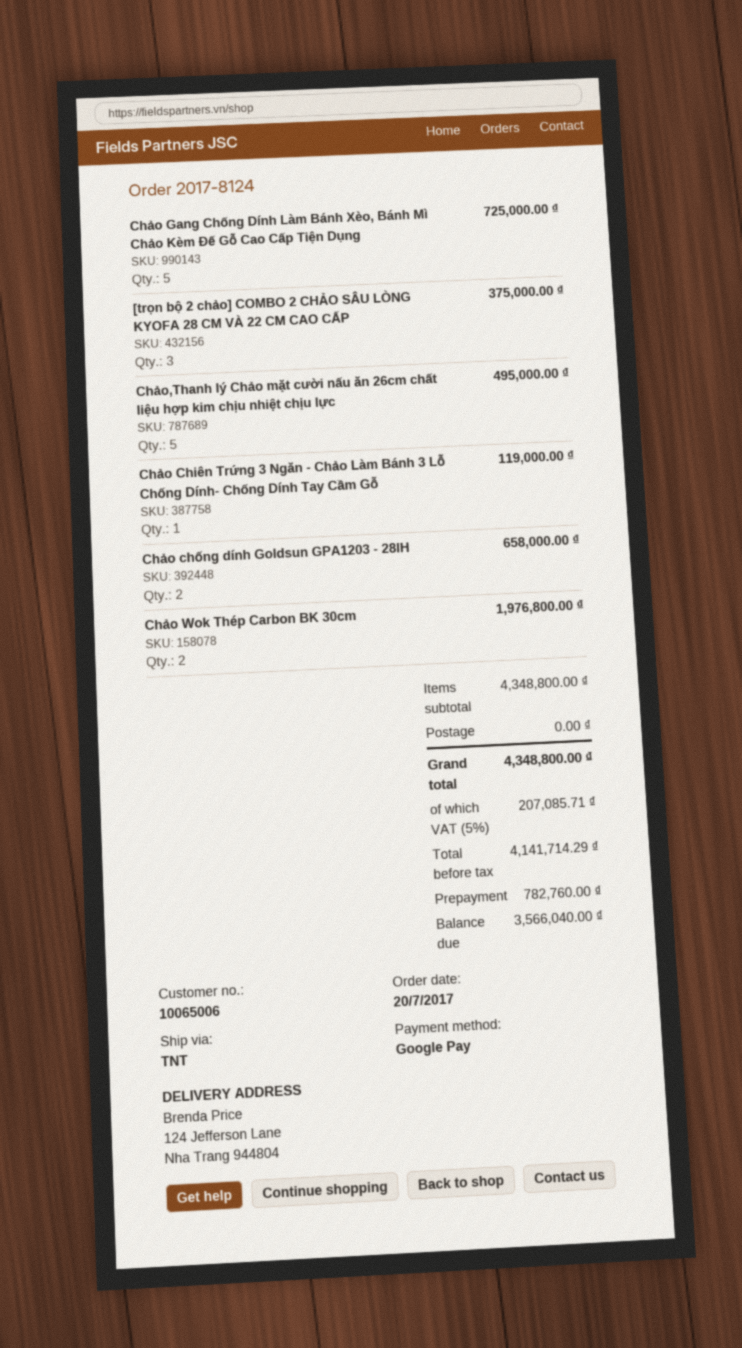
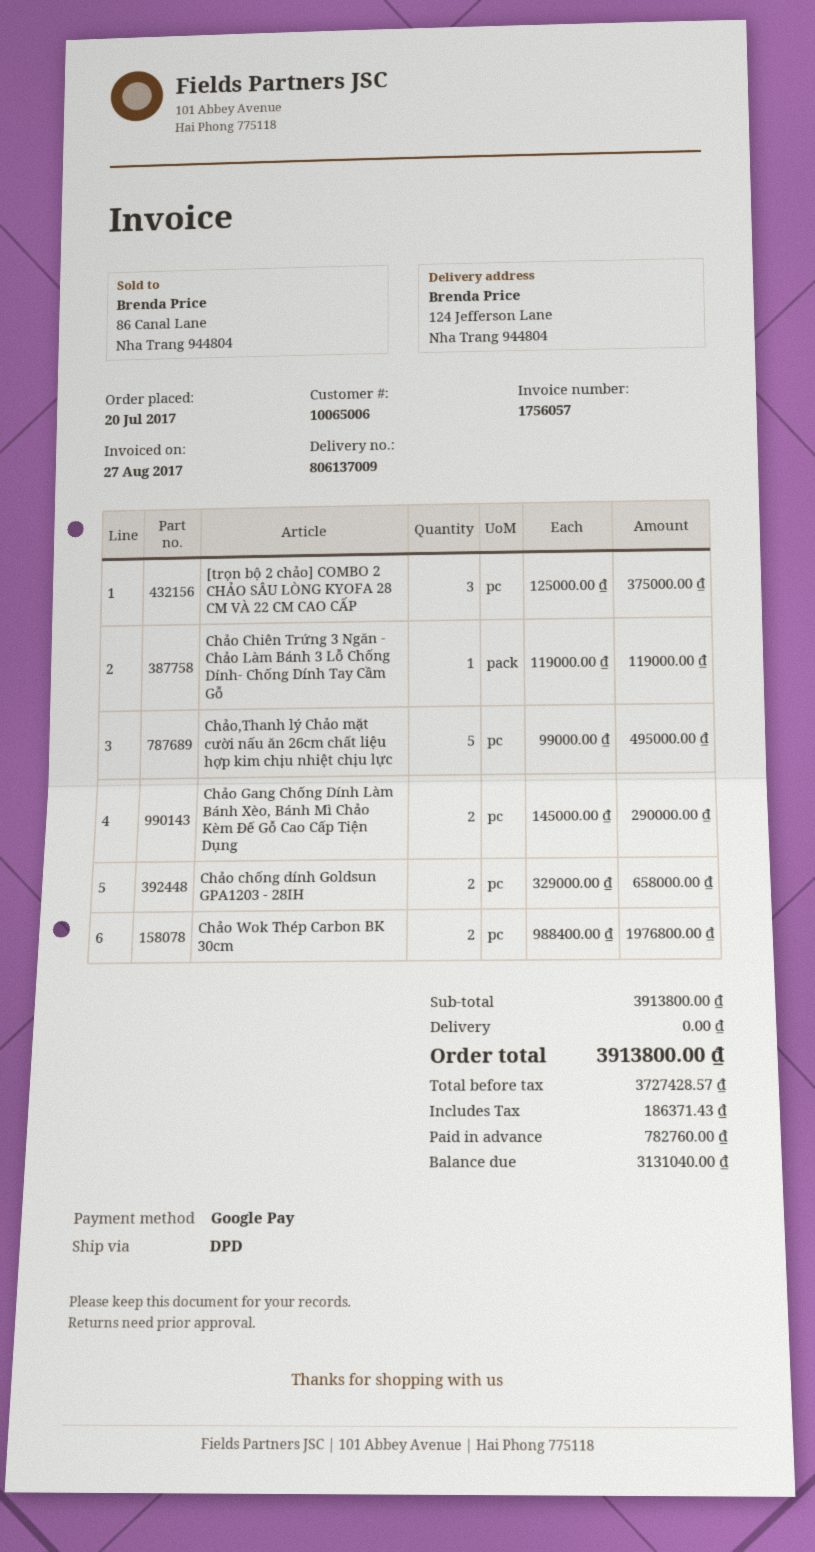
shipping method: TNT -> DPD
Chảo Gang Chống Dính Làm Bánh Xèo, Bánh Mì Chảo Kèm Đế Gỗ Cao Cấp Tiện Dụng: 5 for 725000.00 -> 2 for 290000.00
subtotal: 4348800.00 -> 3913800.00
net: 4141714.29 -> 3727428.57
tax: 207085.71 -> 186371.43
total: 4348800.00 -> 3913800.00
balance: 3566040.00 -> 3131040.00

